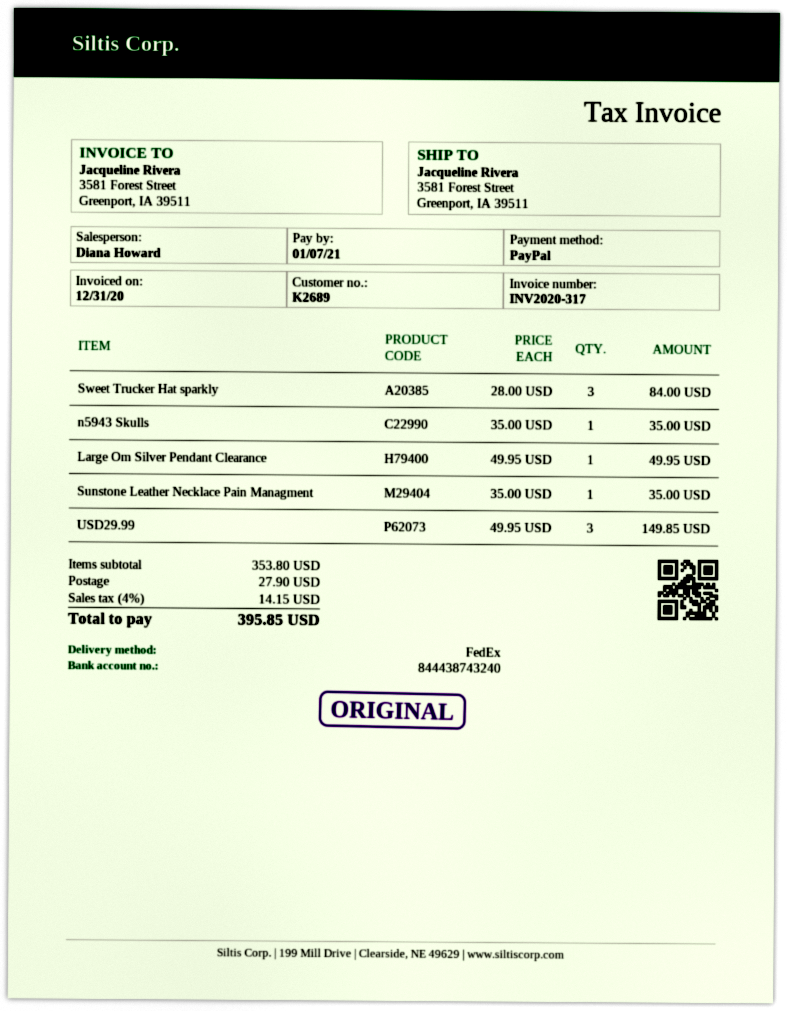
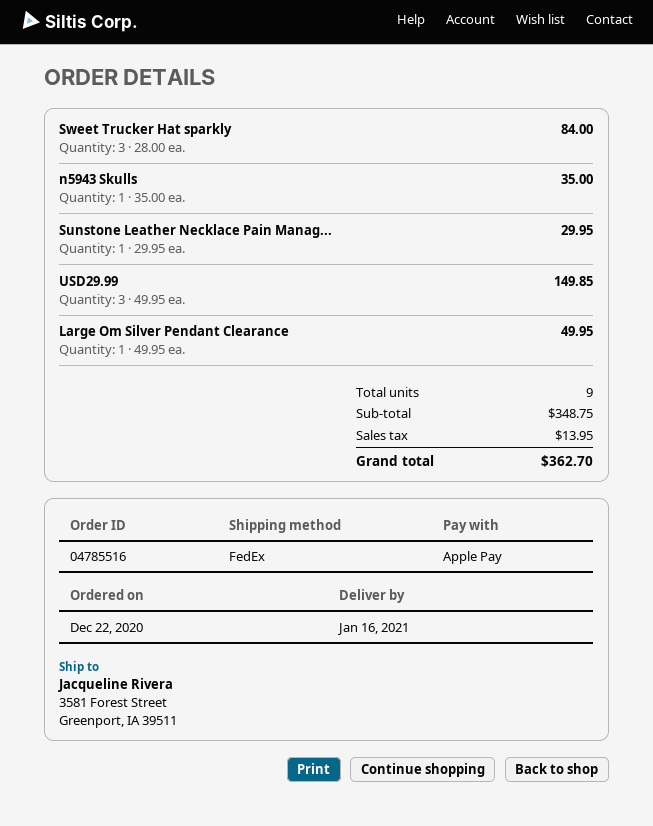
payment method: PayPal -> Apple Pay
Sunstone Leather Necklace Pain Managment: 1 x 35.00 = 35.00 -> 1 x 29.95 = 29.95
subtotal: 353.80 -> 348.75
shipping: 27.90 -> none
tax: 14.15 -> 13.95
total: 395.85 -> 362.70

